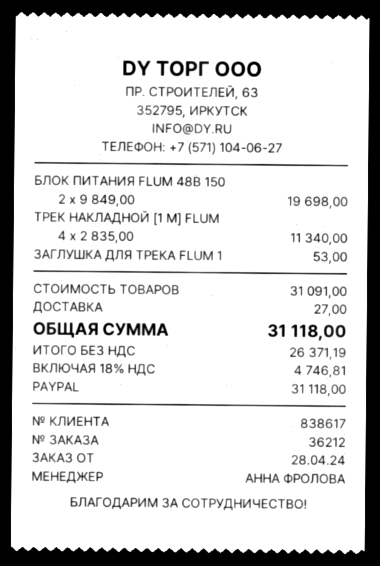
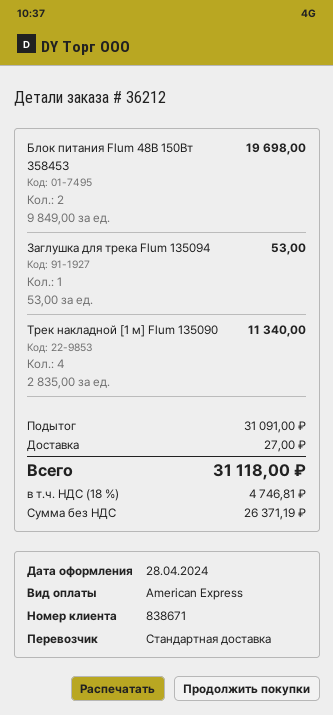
customer number: 838617 -> 838671
payment method: PayPal -> American Express

